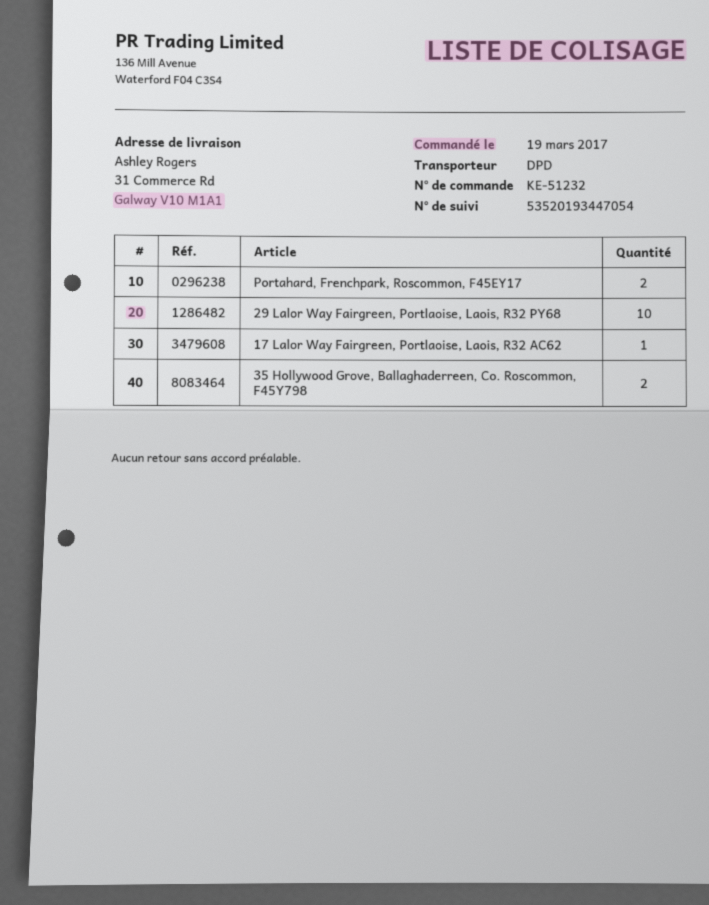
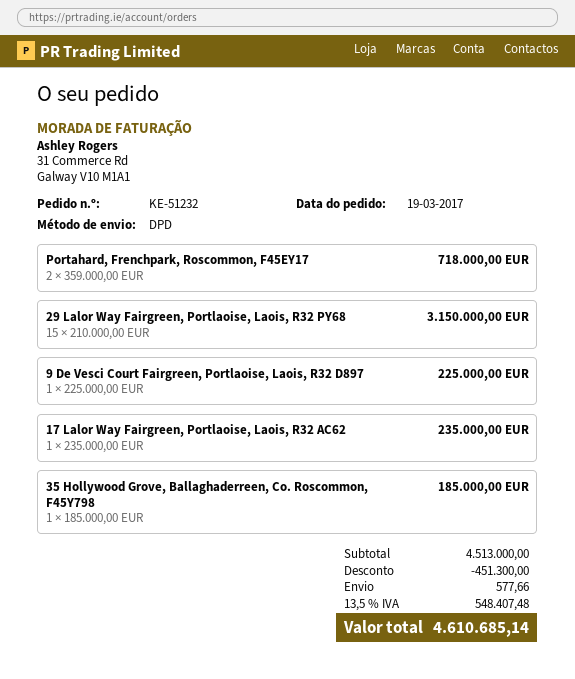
29 Lalor Way Fairgreen, Portlaoise, Laois, R32 PY68: 10 -> 15
35 Hollywood Grove, Ballaghaderreen, Co. Roscommon, F45Y798: 2 -> 1
9 De Vesci Court Fairgreen, Portlaoise, Laois, R32 D897: none -> 1

